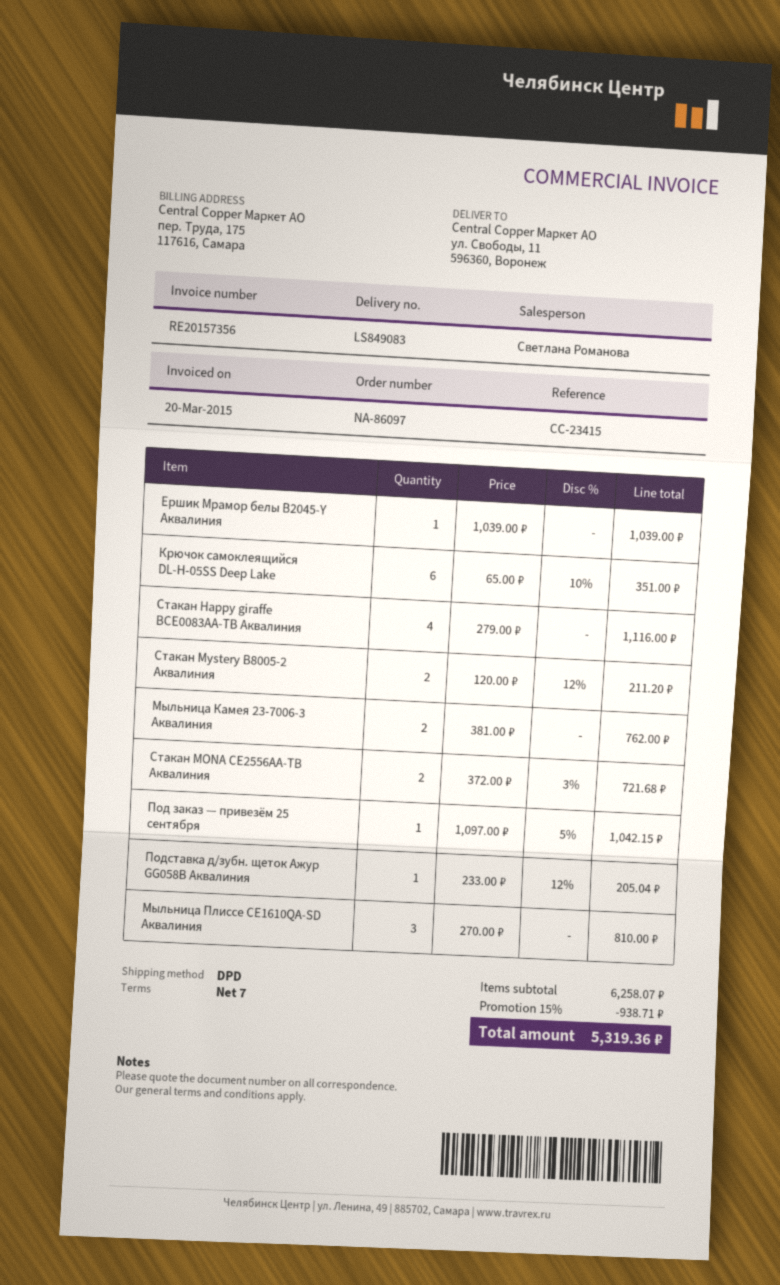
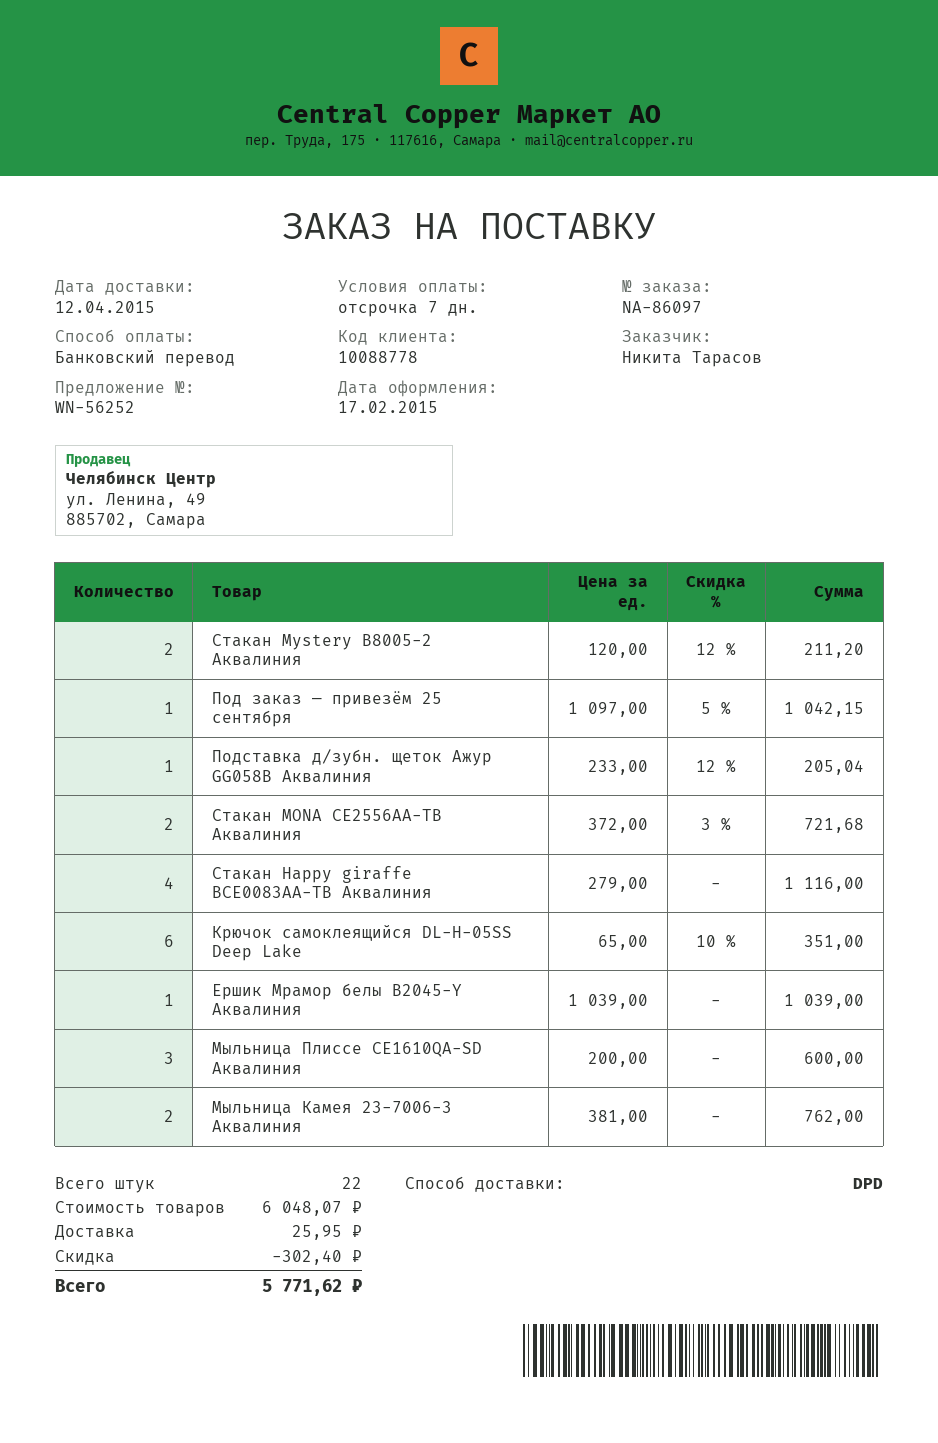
Мыльница Плиссе CE1610QA-SD Аквалиния: 3 x 270.00 = 810.00 -> 3 x 200.00 = 600.00
subtotal: 6258.07 -> 6048.07
discount: 938.71 -> 302.40
shipping: none -> 25.95
total: 5319.36 -> 5771.62

